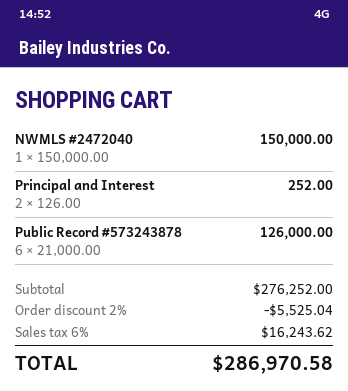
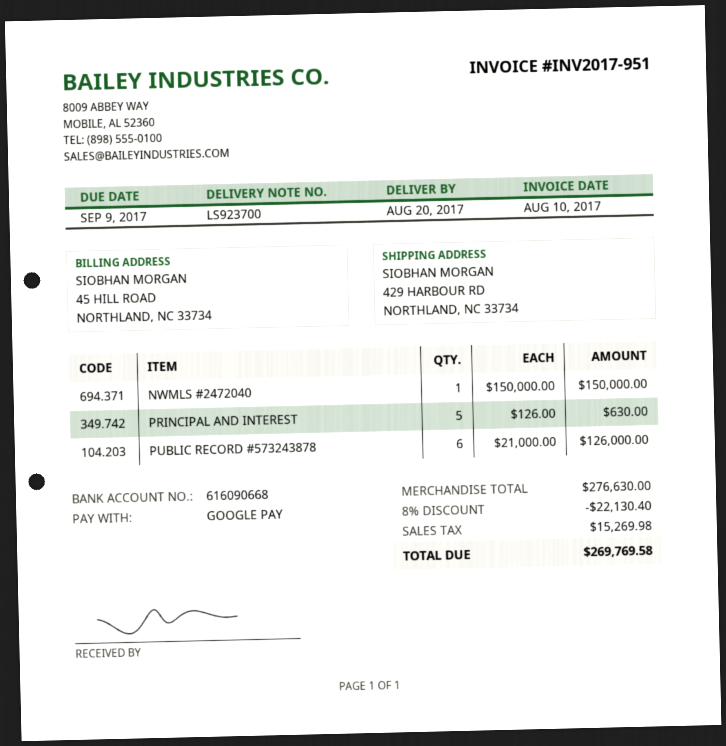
Principal and Interest: 2 x 126.00 = 252.00 -> 5 x 126.00 = 630.00
subtotal: 276252.00 -> 276630.00
discount: 2% = 5525.04 -> 8% = 22130.40
tax: 16243.62 -> 15269.98
total: 286970.58 -> 269769.58

